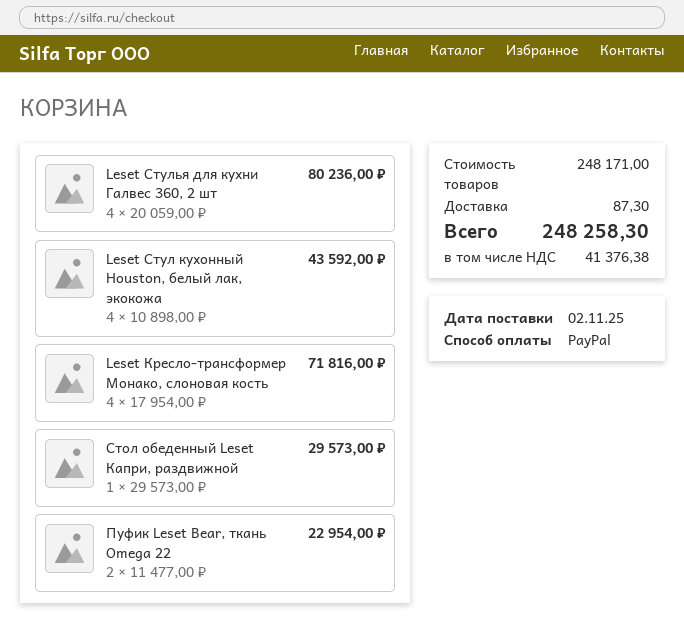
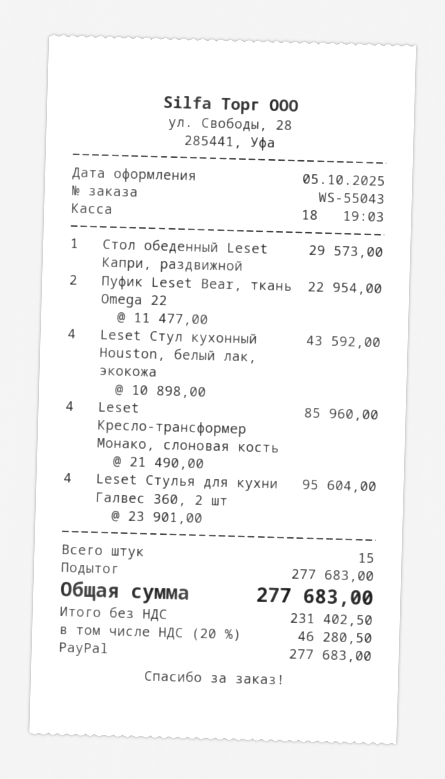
Leset Стулья для кухни Галвес 360, 2 шт: 4 x 20059.00 = 80236.00 -> 4 x 23901.00 = 95604.00
Leset Кресло-трансформер Монако, слоновая кость: 4 x 17954.00 = 71816.00 -> 4 x 21490.00 = 85960.00
subtotal: 248171.00 -> 277683.00
shipping: 87.30 -> none
tax: 41376.38 -> 46280.50
total: 248258.30 -> 277683.00

